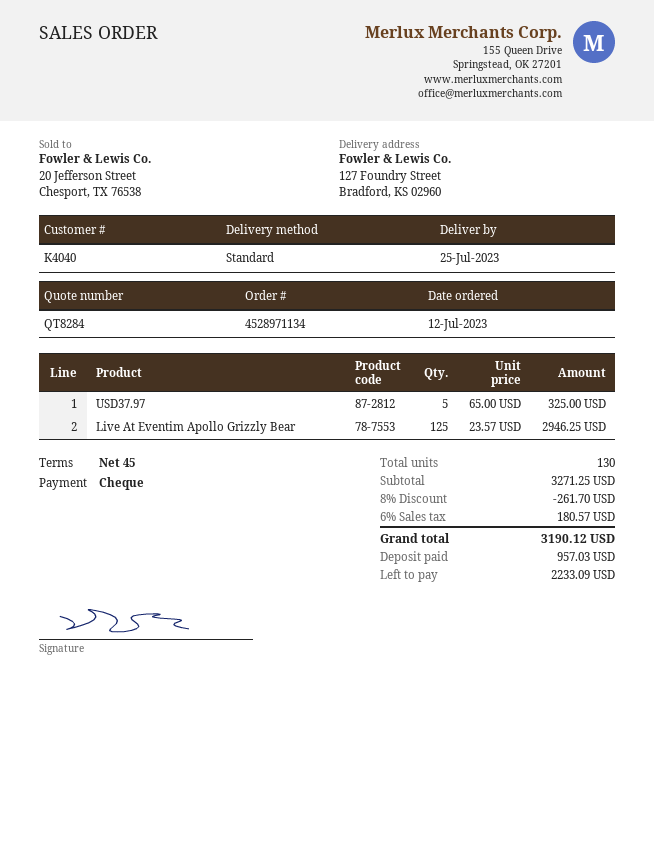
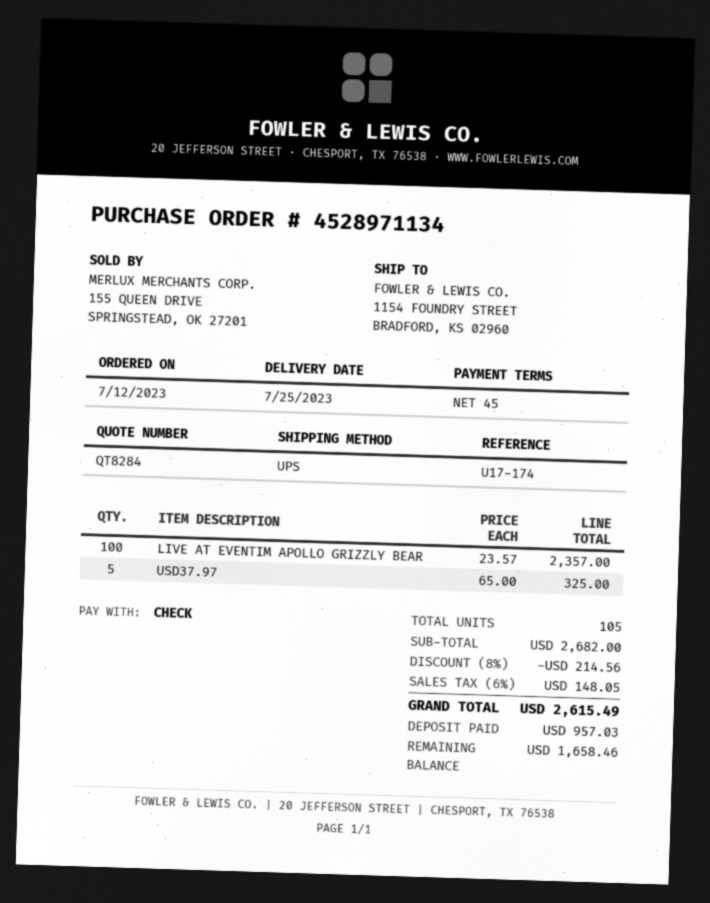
shipping method: standard -> UPS
ship to: 127 Foundry Street, Bradford, KS 02960 -> 1154 FOUNDRY STREET, BRADFORD, KS 02960
Live At Eventim Apollo Grizzly Bear: 125 x 23.57 = 2946.25 -> 100 x 23.57 = 2357.00
total quantity: 130 -> 105
subtotal: 3271.25 -> 2682.00
discount: 8% = 261.70 -> 8% = 214.56
tax: 6% = 180.57 -> 6% = 148.05
total: 3190.12 -> 2615.49
balance: 2233.09 -> 1658.46

